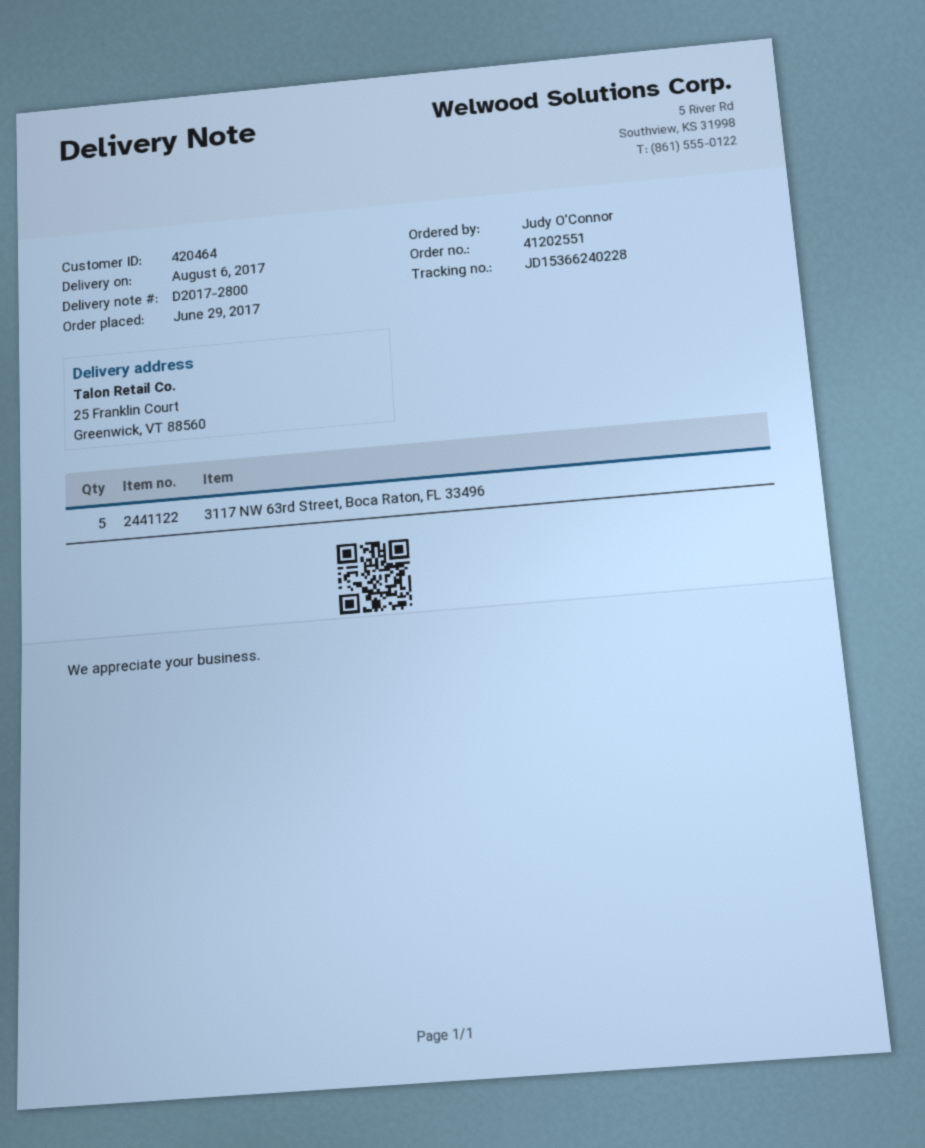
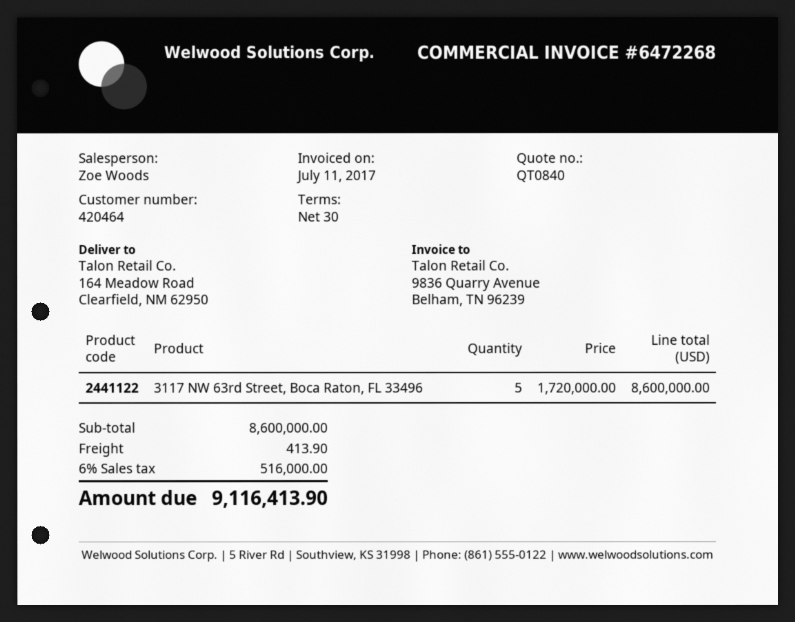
ship to: 25 Franklin Court, Greenwick, VT 88560 -> 164 Meadow Road, Clearfield, NM 62950

